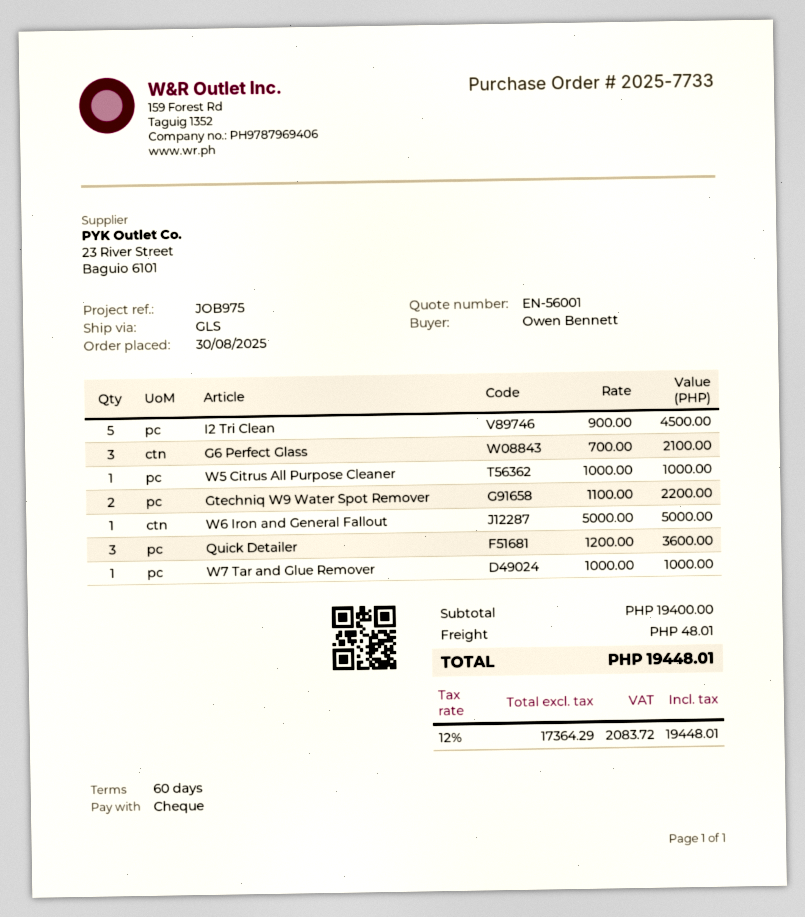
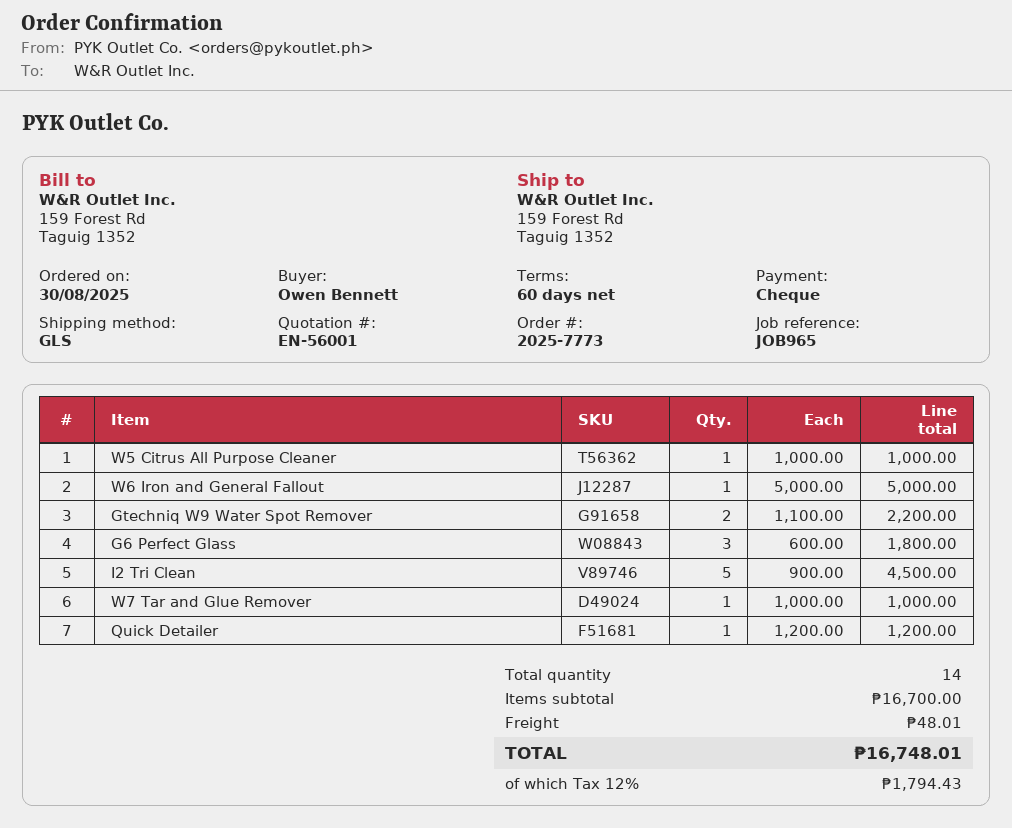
order number: 2025-7733 -> 2025-7773
reference: JOB975 -> JOB965
G6 Perfect Glass: 3 x 700.00 = 2100.00 -> 3 x 600.00 = 1800.00
Quick Detailer: 3 x 1200.00 = 3600.00 -> 1 x 1200.00 = 1200.00
subtotal: 19400.00 -> 16700.00
tax: 12% = 2083.72 -> 12% = 1794.43
total: 19448.01 -> 16748.01

